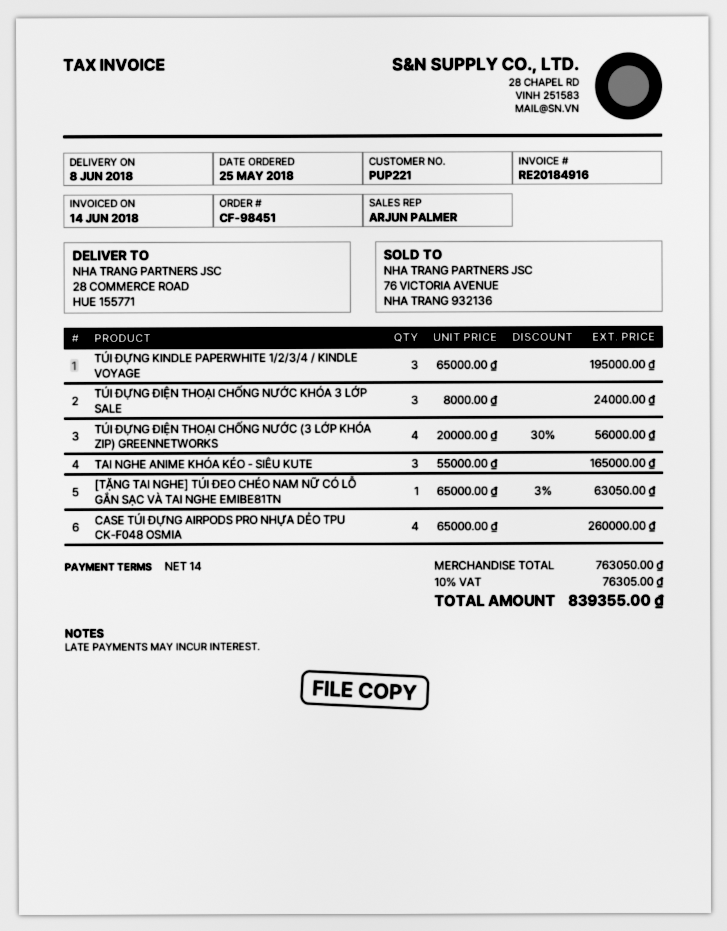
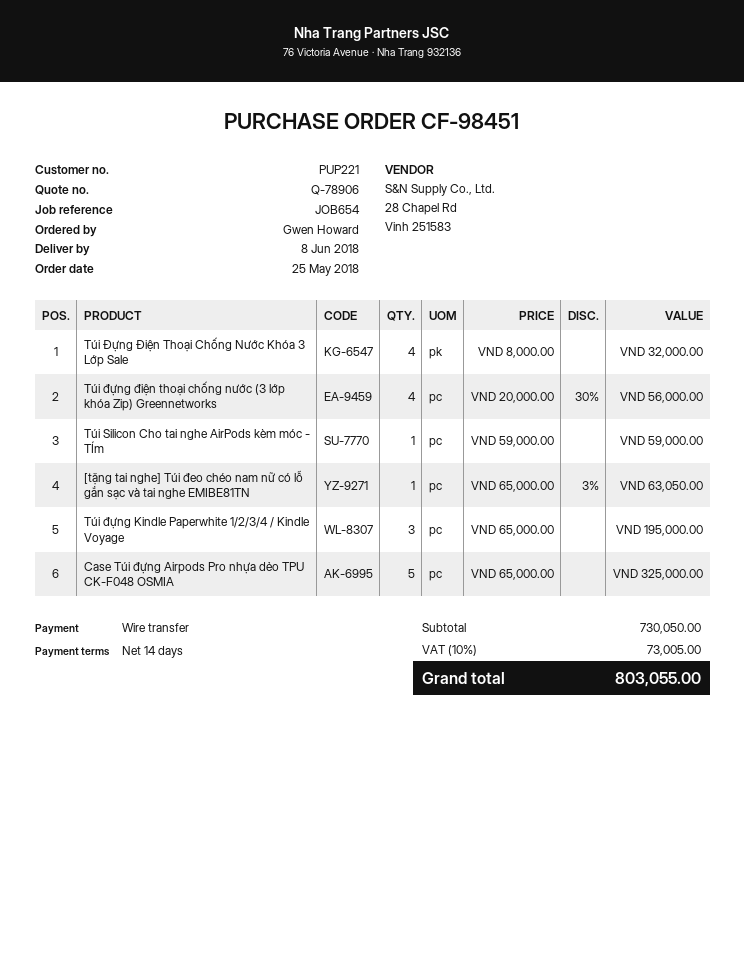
TÚI ĐỰNG ĐIỆN THOẠI CHỐNG NƯỚC KHÓA 3 LỚP SALE: 3 x 8000.00 = 24000.00 -> 4 x 8000.00 = 32000.00
TAI NGHE ANIME KHÓA KÉO - SIÊU KUTE: 3 x 55000.00 = 165000.00 -> none
CASE TÚI ĐỰNG AIRPODS PRO NHỰA DẺO TPU CK-F048 OSMIA: 4 x 65000.00 = 260000.00 -> 5 x 65000.00 = 325000.00
Túi Silicon Cho tai nghe AirPods kèm móc - TÍm: none -> 1 x 59000.00 = 59000.00
subtotal: 763050.00 -> 730050.00
tax: 10% = 76305.00 -> 10% = 73005.00
total: 839355.00 -> 803055.00

